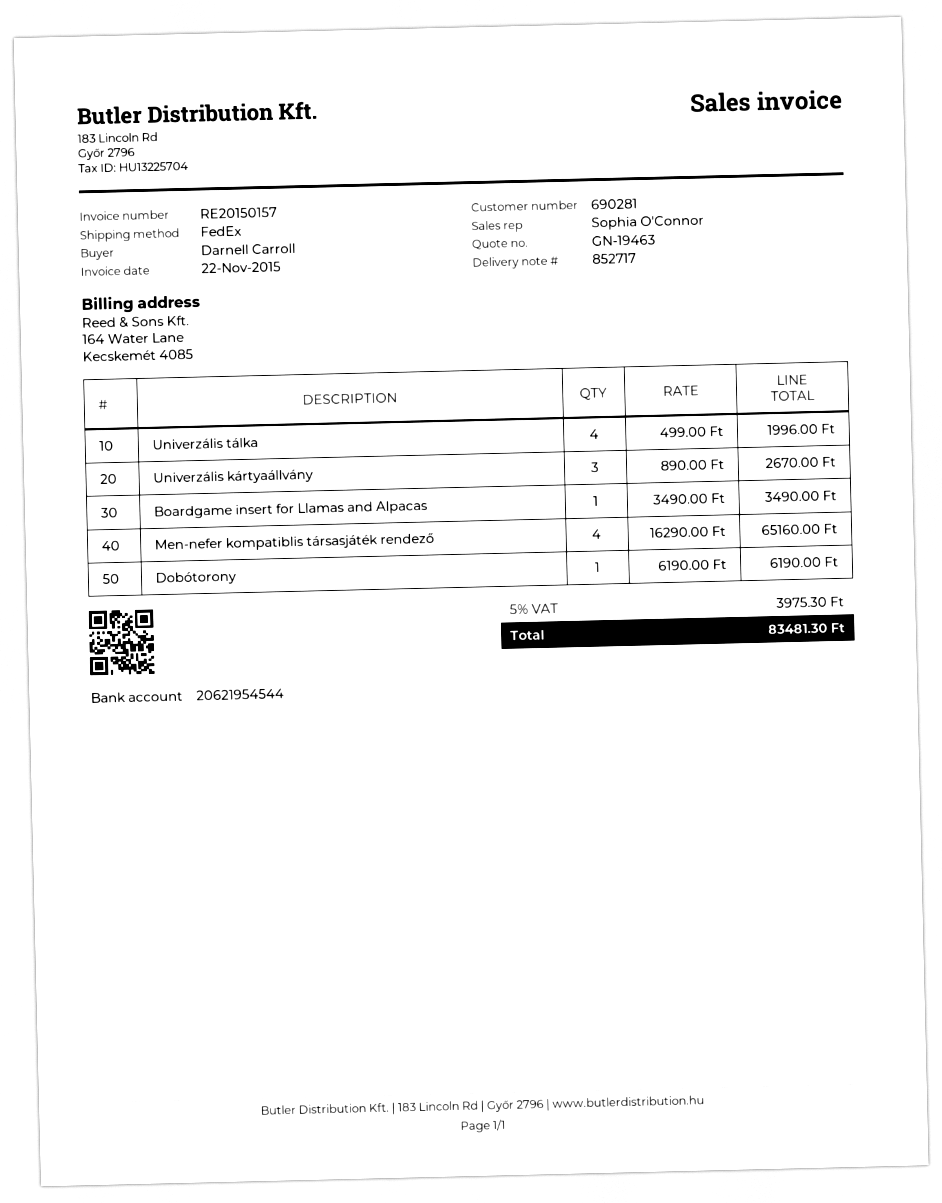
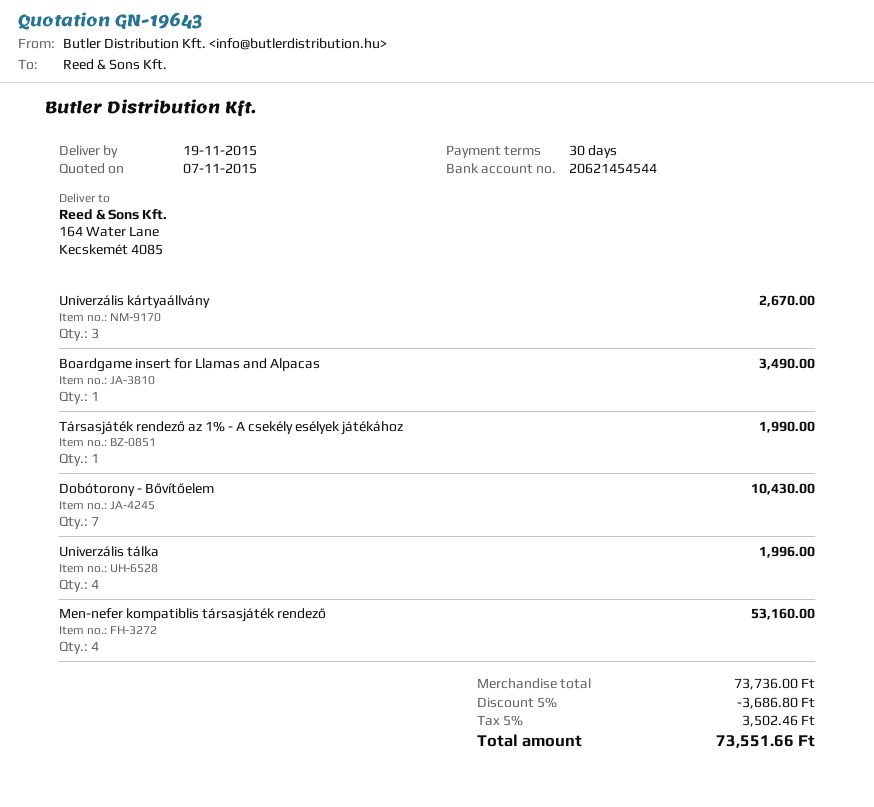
quote number: GN-19463 -> GN-19643
bank account: 20621954544 -> 20621454544
Men-nefer kompatiblis társasjáték rendező: 4 for 65160.00 -> 4 for 53160.00
Dobótorony: 1 for 6190.00 -> none
Társasjáték rendező az 1% - A csekély esélyek játékához: none -> 1 for 1990.00
Dobótorony - Bővítőelem: none -> 7 for 10430.00
discount: none -> 5% = 3686.80
tax: 5% = 3975.30 -> 5% = 3502.46
total: 83481.30 -> 73551.66

